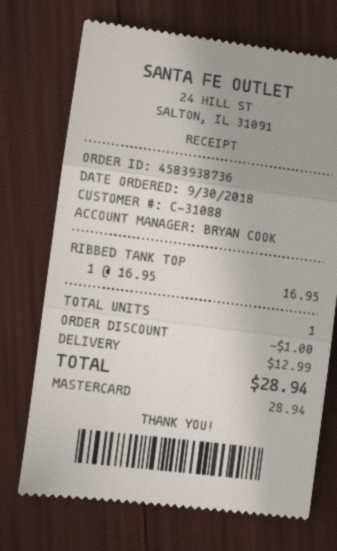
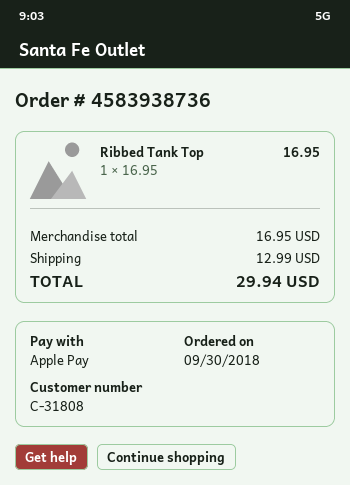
customer number: C-31088 -> C-31808
payment method: Mastercard -> Apple Pay
discount: 1.00 -> none
total: 28.94 -> 29.94

